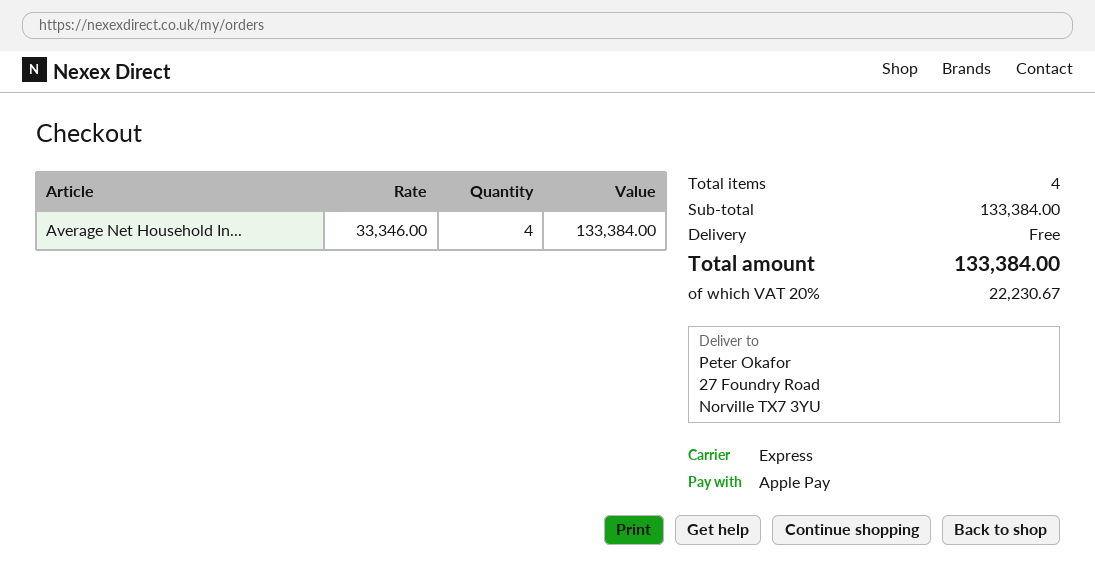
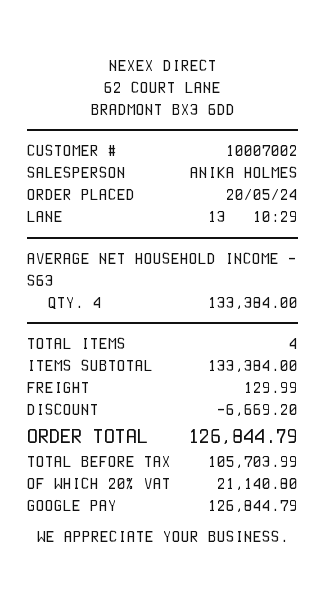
payment method: Apple Pay -> Google Pay
discount: none -> 6669.20
shipping: 0.00 -> 129.99
tax: 20% = 22230.67 -> 20% = 21140.80
total: 133384.00 -> 126844.79

